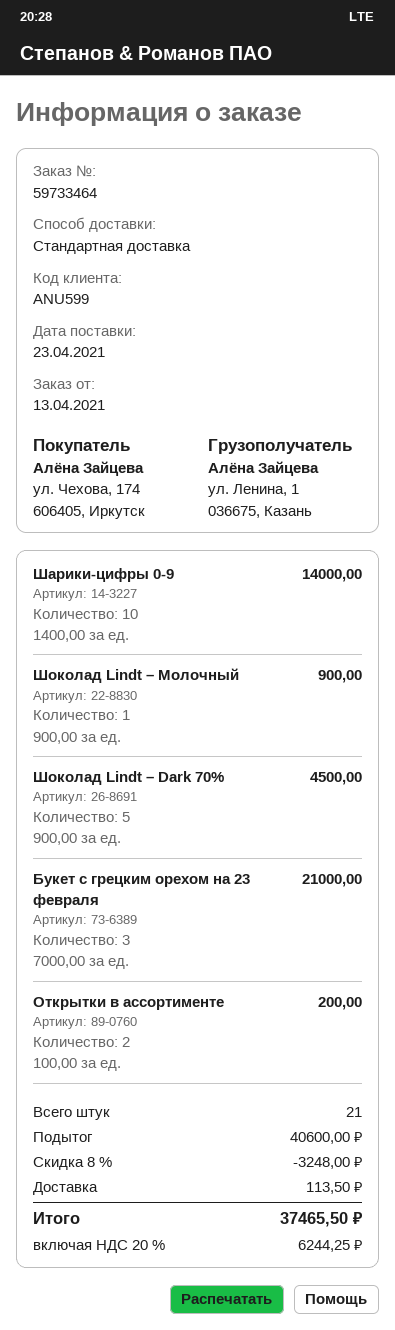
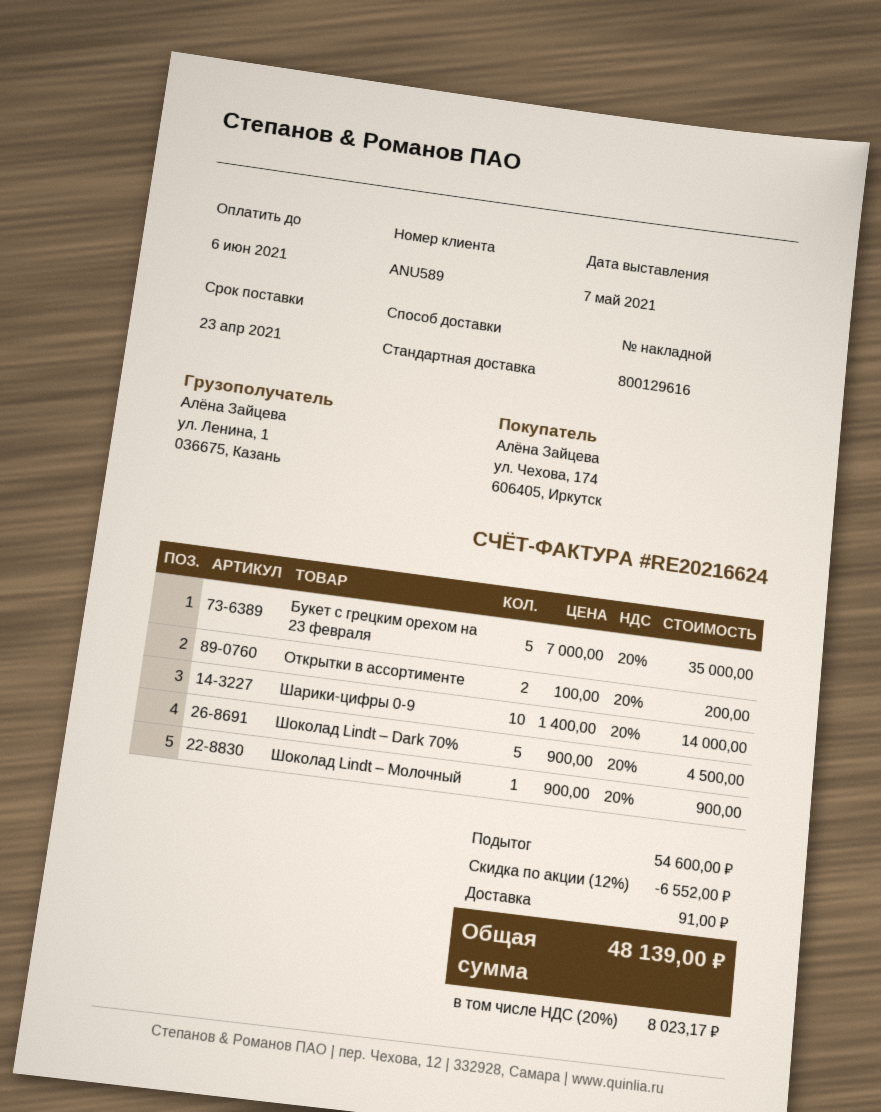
customer number: ANU599 -> ANU589
Букет с грецким орехом на 23 февраля: 3 x 7000.00 = 21000.00 -> 5 x 7000.00 = 35000.00
subtotal: 40600.00 -> 54600.00
discount: 8% = 3248.00 -> 12% = 6552.00
shipping: 113.50 -> 91.00
tax: 20% = 6244.25 -> 20% = 8023.17
total: 37465.50 -> 48139.00

